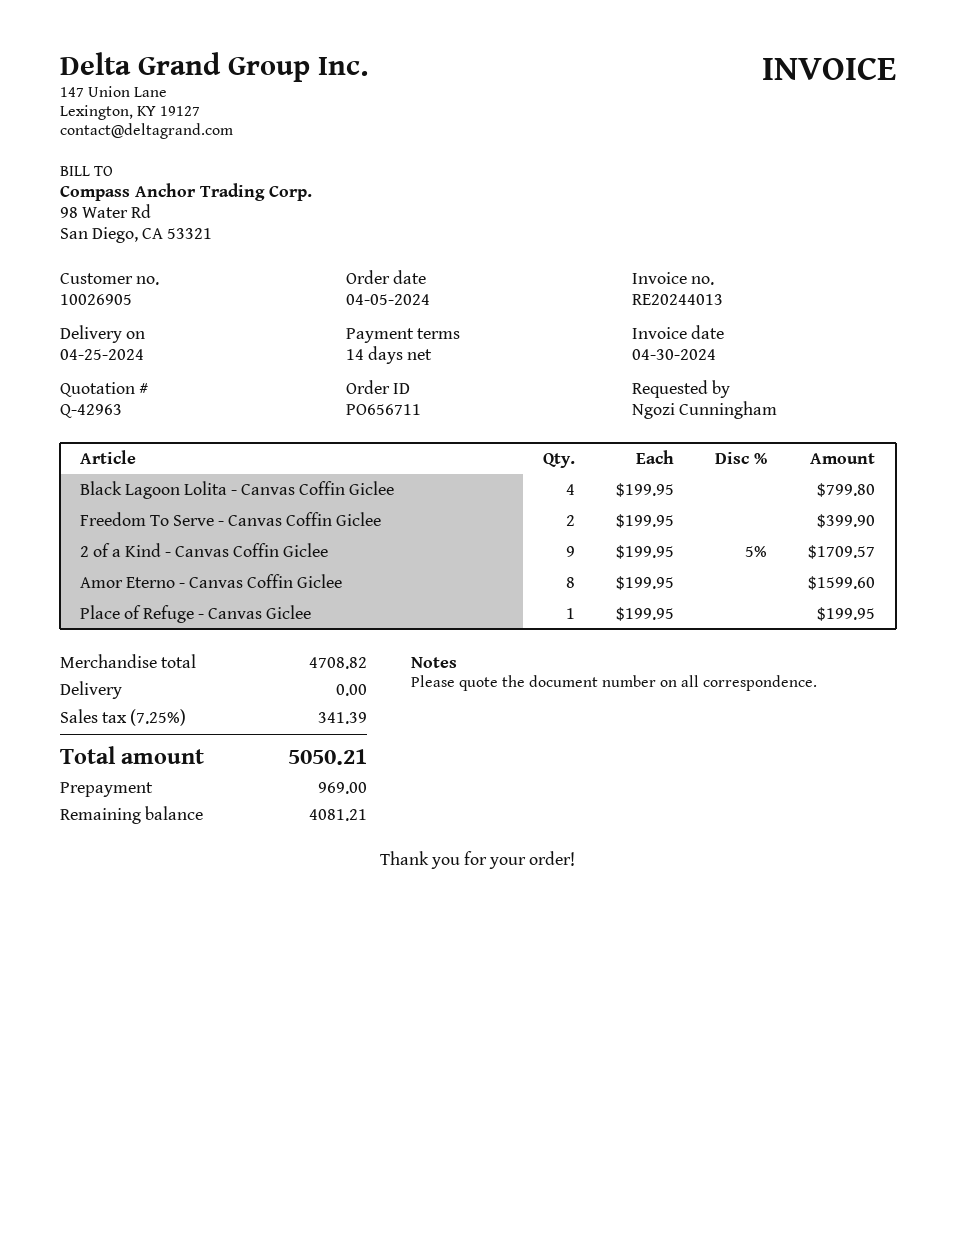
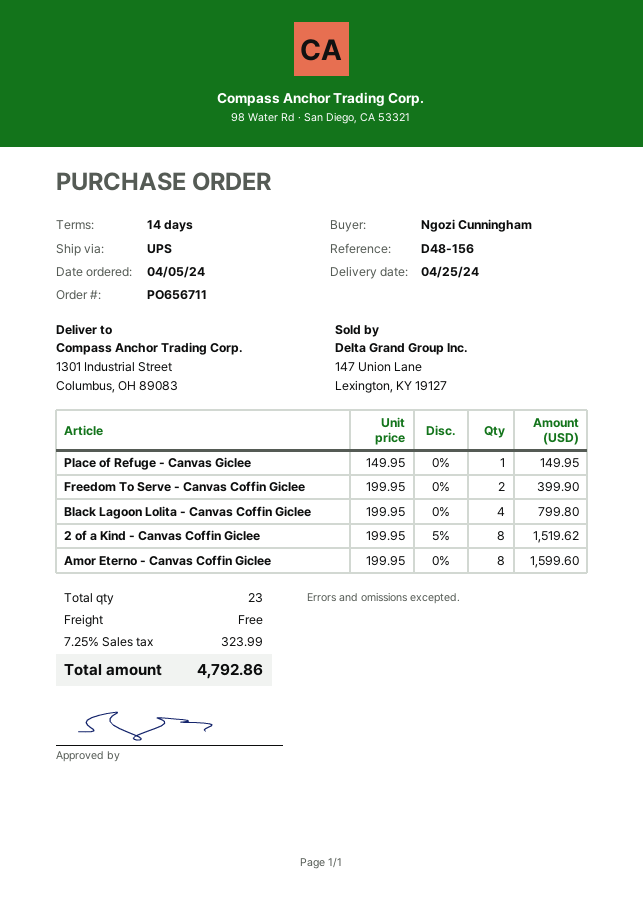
2 of a Kind - Canvas Coffin Giclee: 9 x 199.95 - 5% = 1709.57 -> 8 x 199.95 - 5% = 1519.62
Place of Refuge - Canvas Giclee: 1 x 199.95 = 199.95 -> 1 x 149.95 = 149.95
tax: 7.25% = 341.39 -> 7.25% = 323.99
total: 5050.21 -> 4792.86

